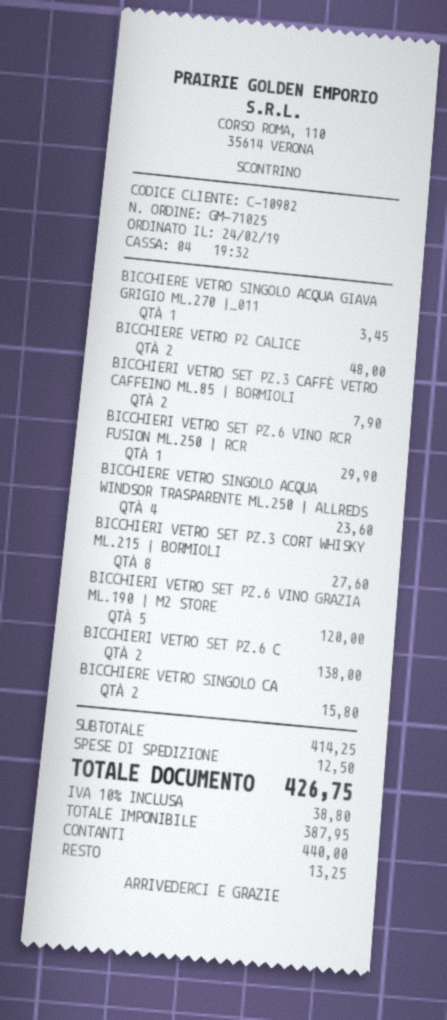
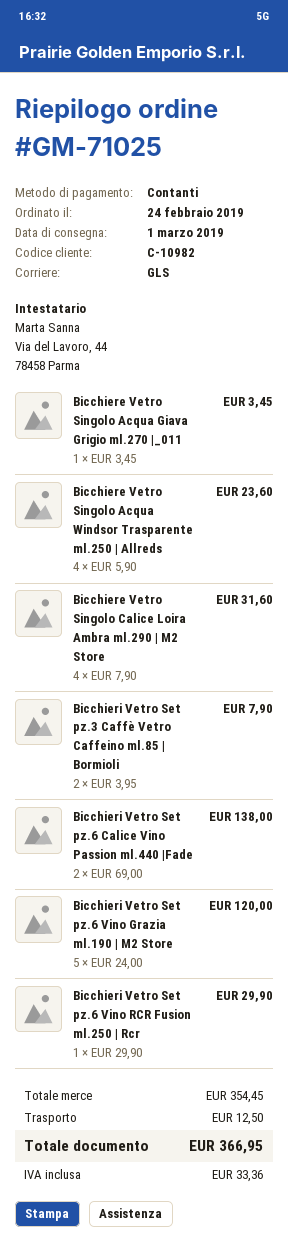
BICCHIERE VETRO P2 CALICE: 2 for 48.00 -> none
BICCHIERI VETRO SET PZ.3 CORT WHISKY ML.215 | BORMIOLI: 8 for 27.60 -> none
BICCHIERE VETRO SINGOLO CA: 2 for 15.80 -> 4 for 31.60
subtotal: 414.25 -> 354.45
tax: 38.80 -> 33.36
total: 426.75 -> 366.95

